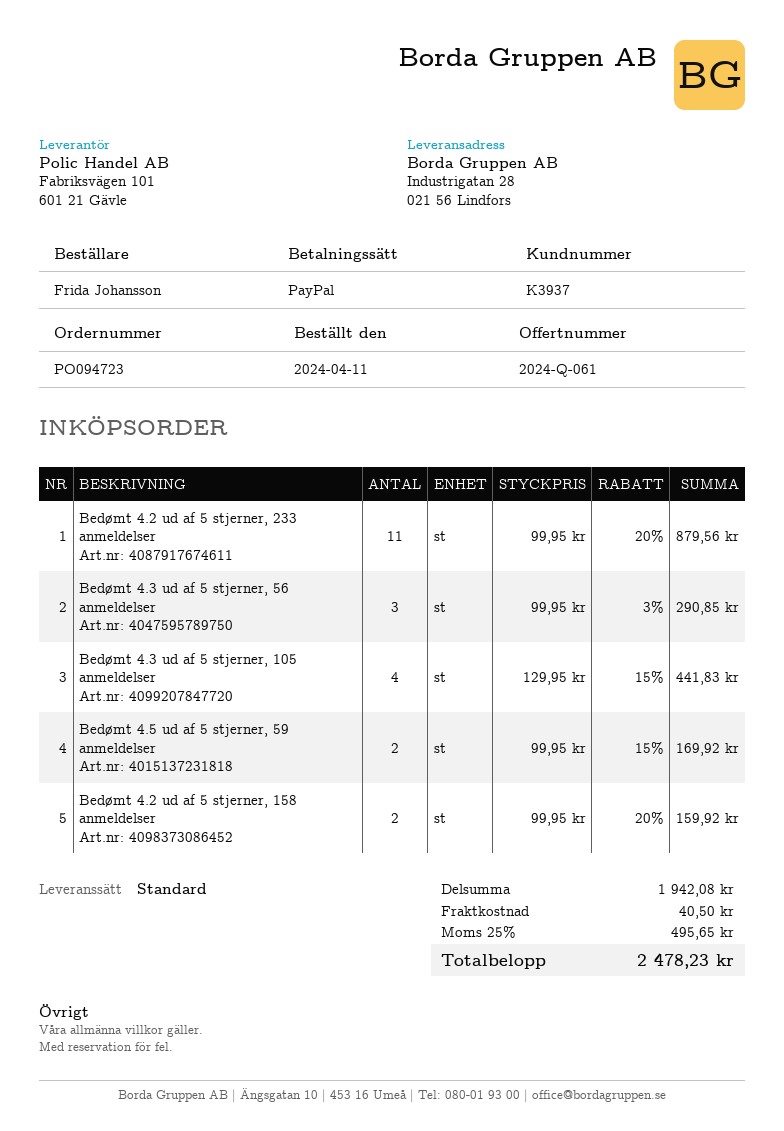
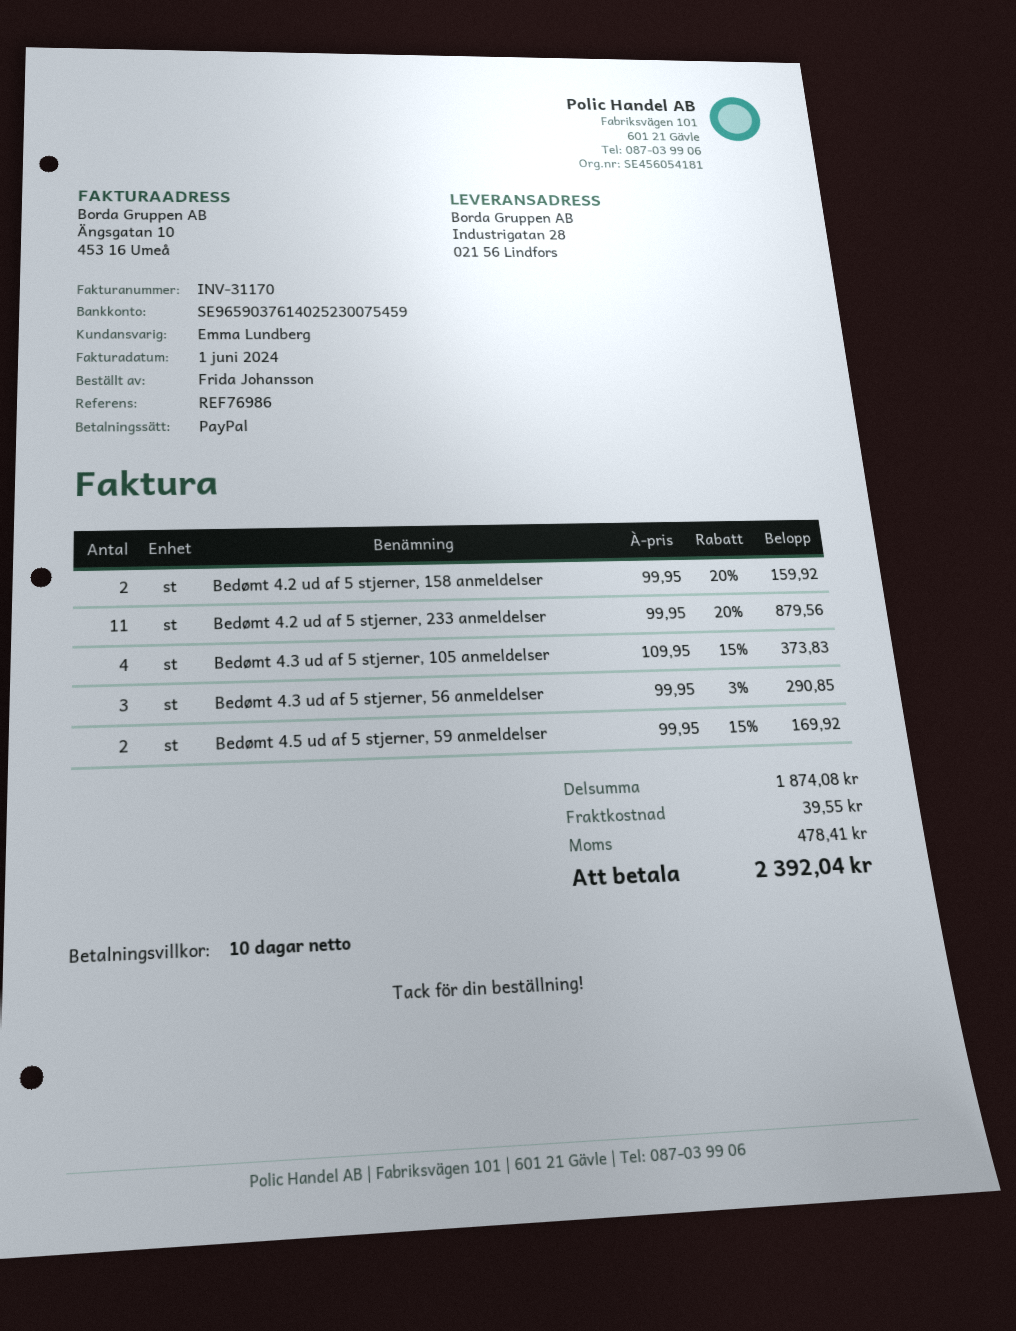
Bedømt 4.3 ud af 5 stjerner, 105 anmeldelser: 4 x 129.95 - 15% = 441.83 -> 4 x 109.95 - 15% = 373.83
subtotal: 1942.08 -> 1874.08
shipping: 40.50 -> 39.55
tax: 495.65 -> 478.41
total: 2478.23 -> 2392.04

